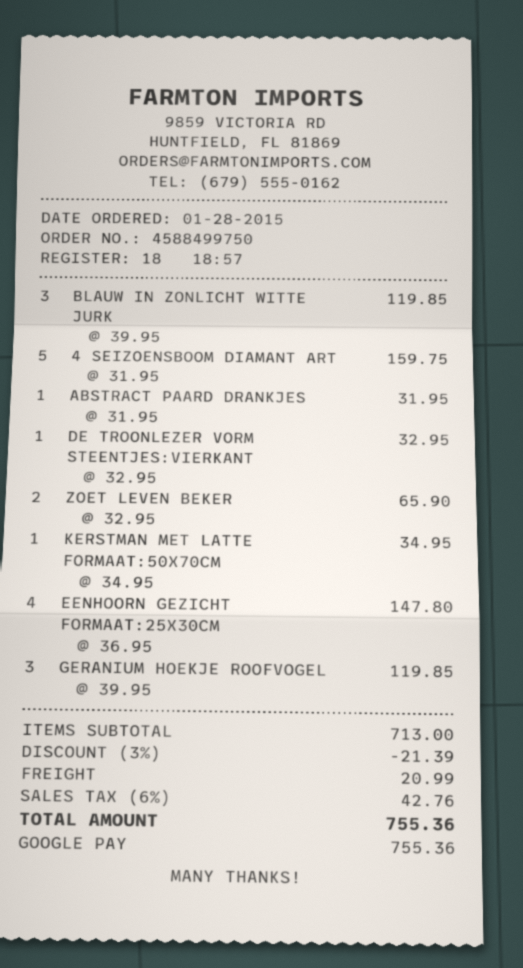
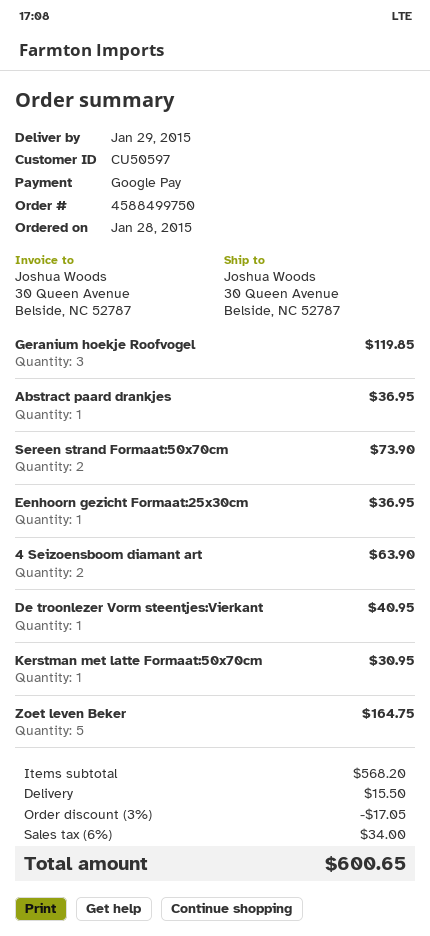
BLAUW IN ZONLICHT WITTE JURK: 3 for 119.85 -> none
4 SEIZOENSBOOM DIAMANT ART: 5 for 159.75 -> 2 for 63.90
ABSTRACT PAARD DRANKJES: 1 for 31.95 -> 1 for 36.95
DE TROONLEZER VORM STEENTJES:VIERKANT: 1 for 32.95 -> 1 for 40.95
ZOET LEVEN BEKER: 2 for 65.90 -> 5 for 164.75
KERSTMAN MET LATTE FORMAAT:50X70CM: 1 for 34.95 -> 1 for 30.95
EENHOORN GEZICHT FORMAAT:25X30CM: 4 for 147.80 -> 1 for 36.95
Sereen strand Formaat:50x70cm: none -> 2 for 73.90
subtotal: 713.00 -> 568.20
discount: 3% = 21.39 -> 3% = 17.05
shipping: 20.99 -> 15.50
tax: 6% = 42.76 -> 6% = 34.00
total: 755.36 -> 600.65

